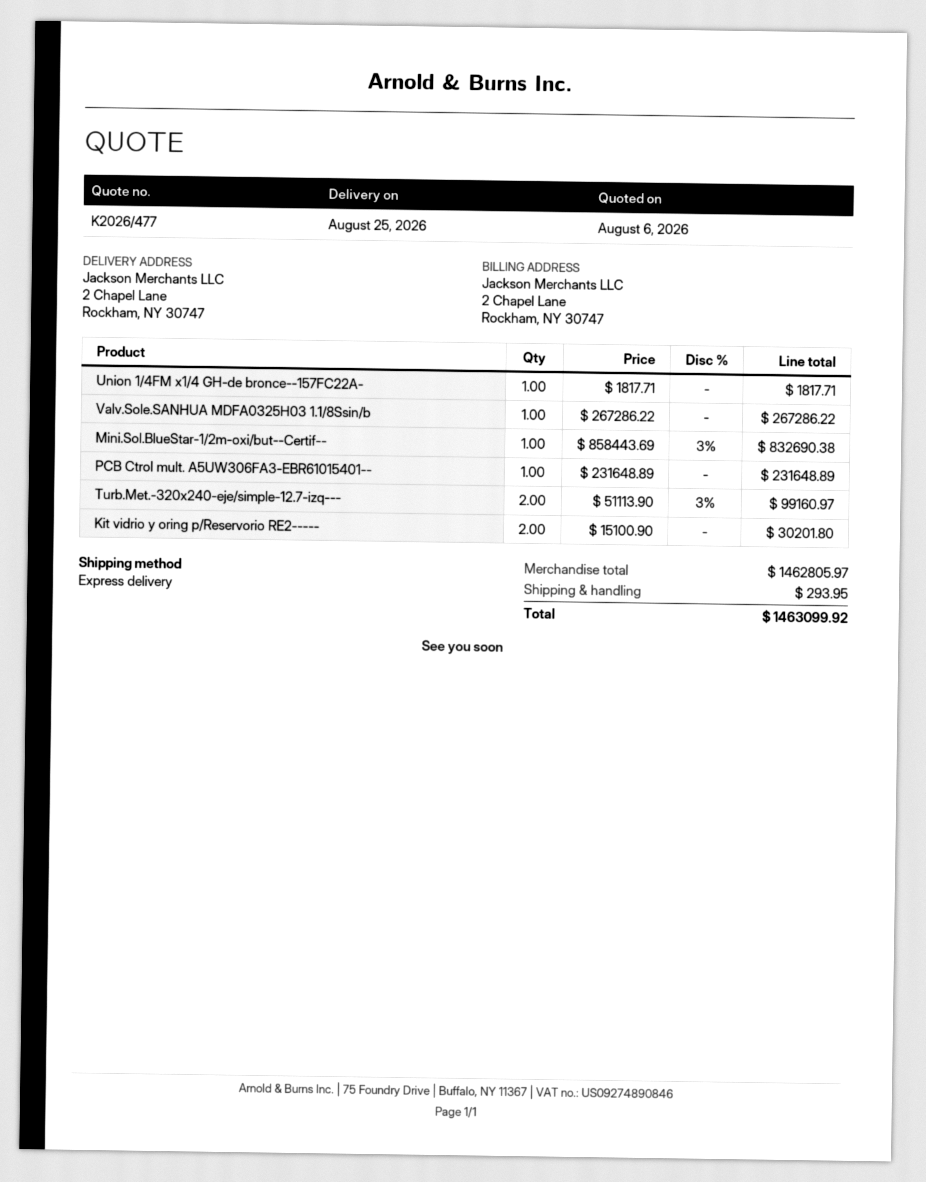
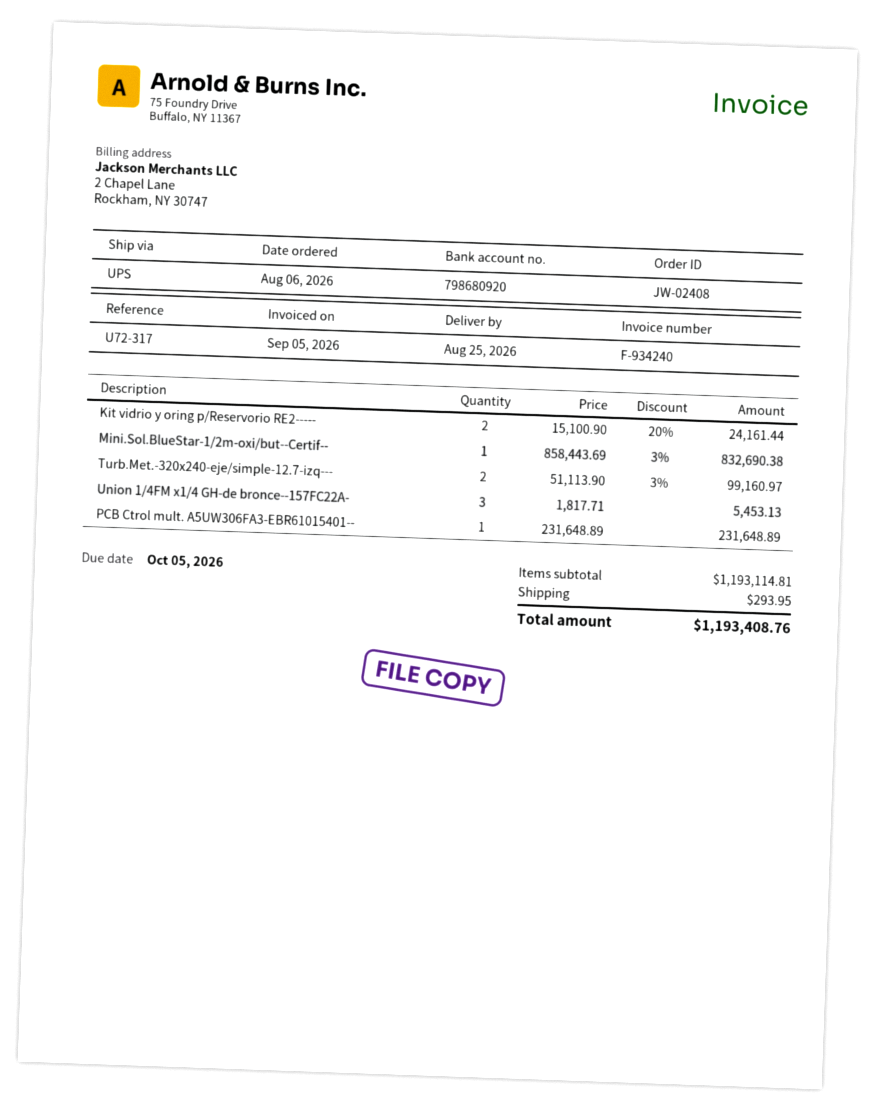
shipping method: express -> UPS
Union 1/4FM x1/4 GH-de bronce--157FC22A-: 1 x 1817.71 = 1817.71 -> 3 x 1817.71 = 5453.13
Valv.Sole.SANHUA MDFA0325H03 1.1/8Ssin/b: 1 x 267286.22 = 267286.22 -> none
Kit vidrio y oring p/Reservorio RE2-----: 2 x 15100.90 = 30201.80 -> 2 x 15100.90 - 20% = 24161.44
subtotal: 1462805.97 -> 1193114.81
total: 1463099.92 -> 1193408.76

